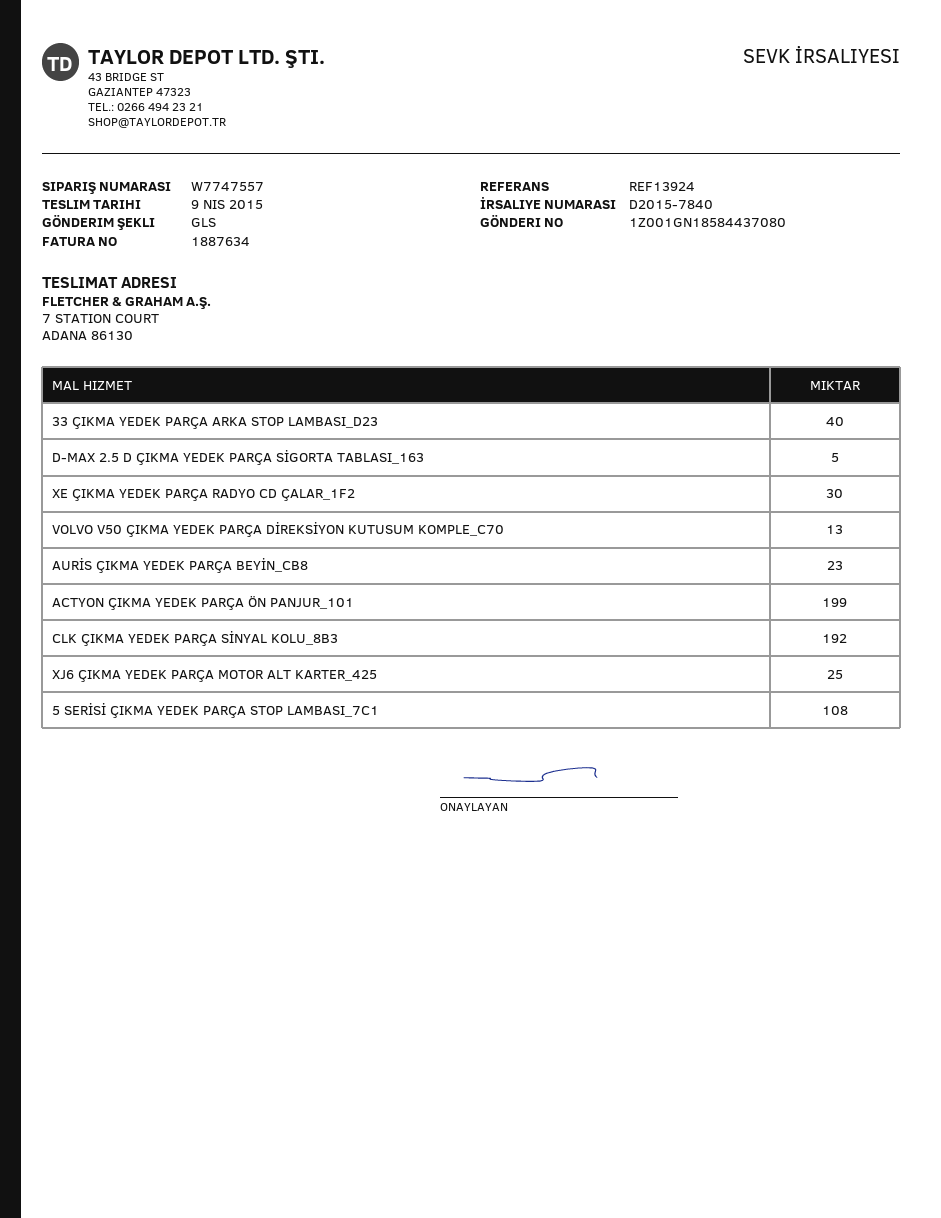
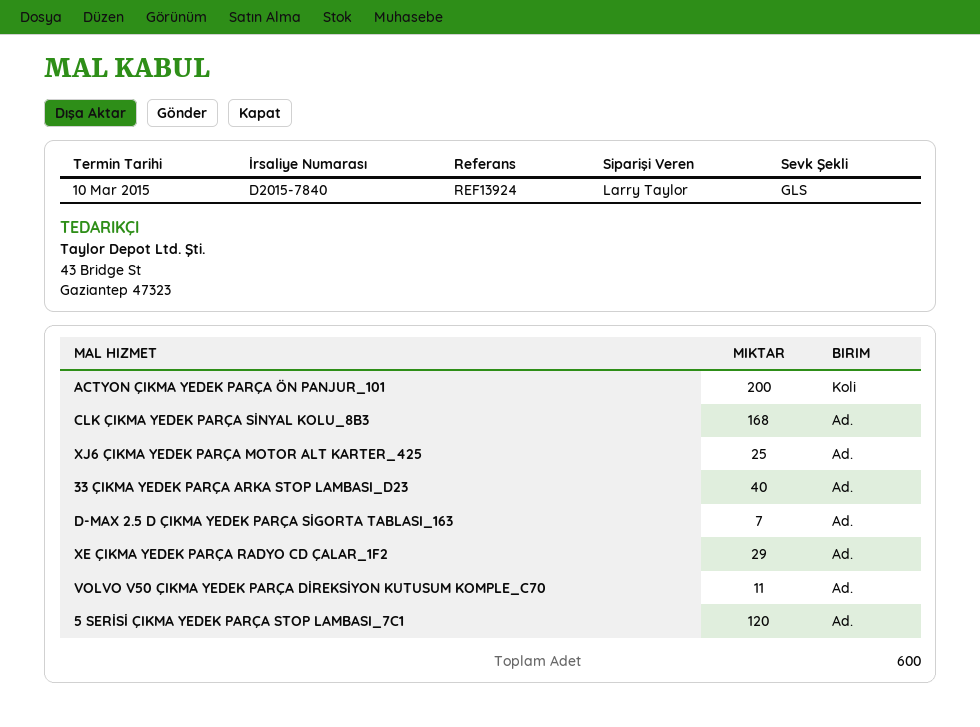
delivery date: 2015-04-09 -> 2015-03-10
D-MAX 2.5 D ÇIKMA YEDEK PARÇA SİGORTA TABLASI_163: 5 -> 7
XE ÇIKMA YEDEK PARÇA RADYO CD ÇALAR_1F2: 30 -> 29
VOLVO V50 ÇIKMA YEDEK PARÇA DİREKSİYON KUTUSUM KOMPLE_C70: 13 -> 11
AURİS ÇIKMA YEDEK PARÇA BEYİN_CB8: 23 -> none
ACTYON ÇIKMA YEDEK PARÇA ÖN PANJUR_101: 199 -> 200
CLK ÇIKMA YEDEK PARÇA SİNYAL KOLU_8B3: 192 -> 168
5 SERİSİ ÇIKMA YEDEK PARÇA STOP LAMBASI_7C1: 108 -> 120

